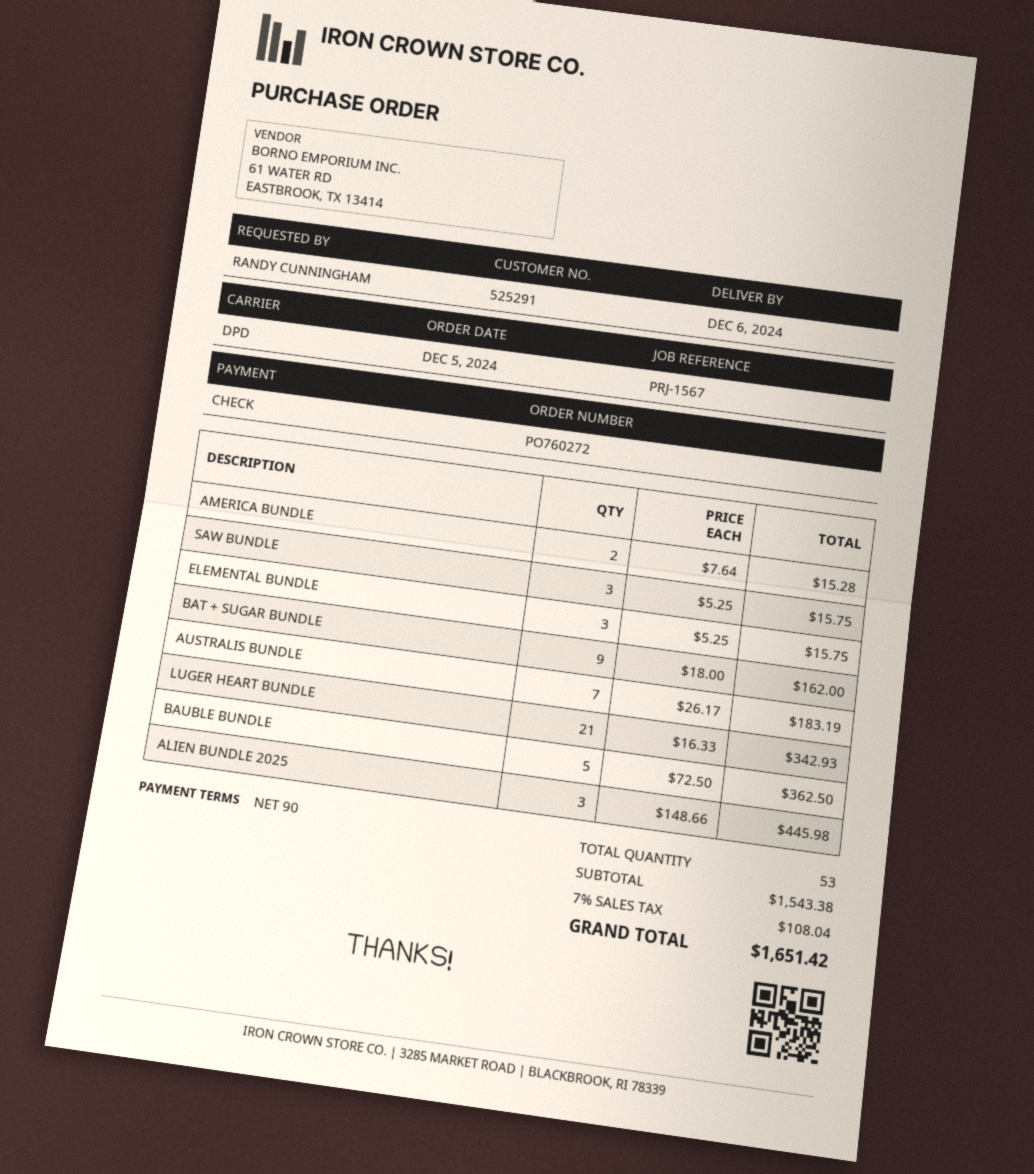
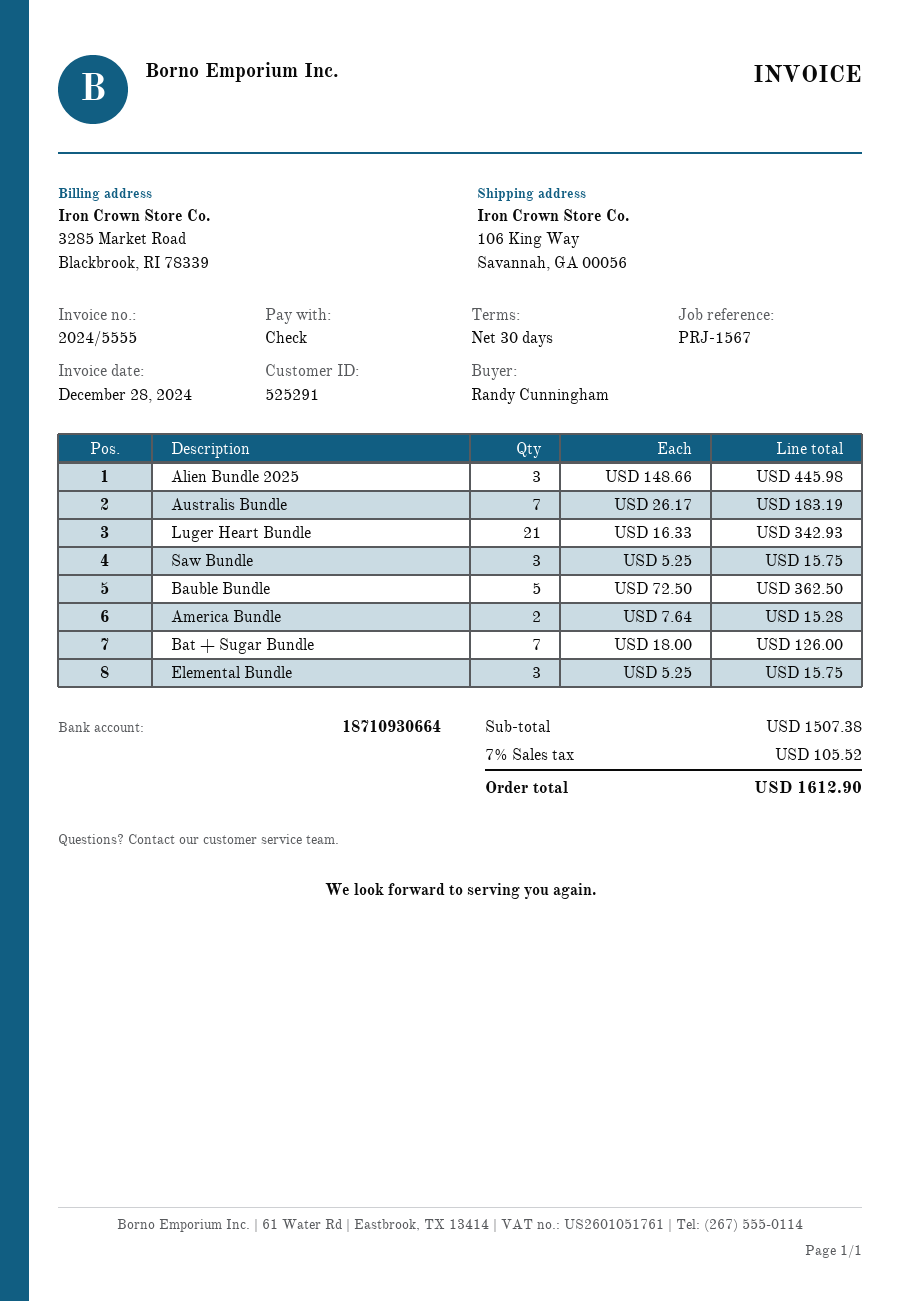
payment terms: 90 days -> 30 days
BAT + SUGAR BUNDLE: 9 x 18.00 = 162.00 -> 7 x 18.00 = 126.00
subtotal: 1543.38 -> 1507.38
tax: 7% = 108.04 -> 7% = 105.52
total: 1651.42 -> 1612.90

